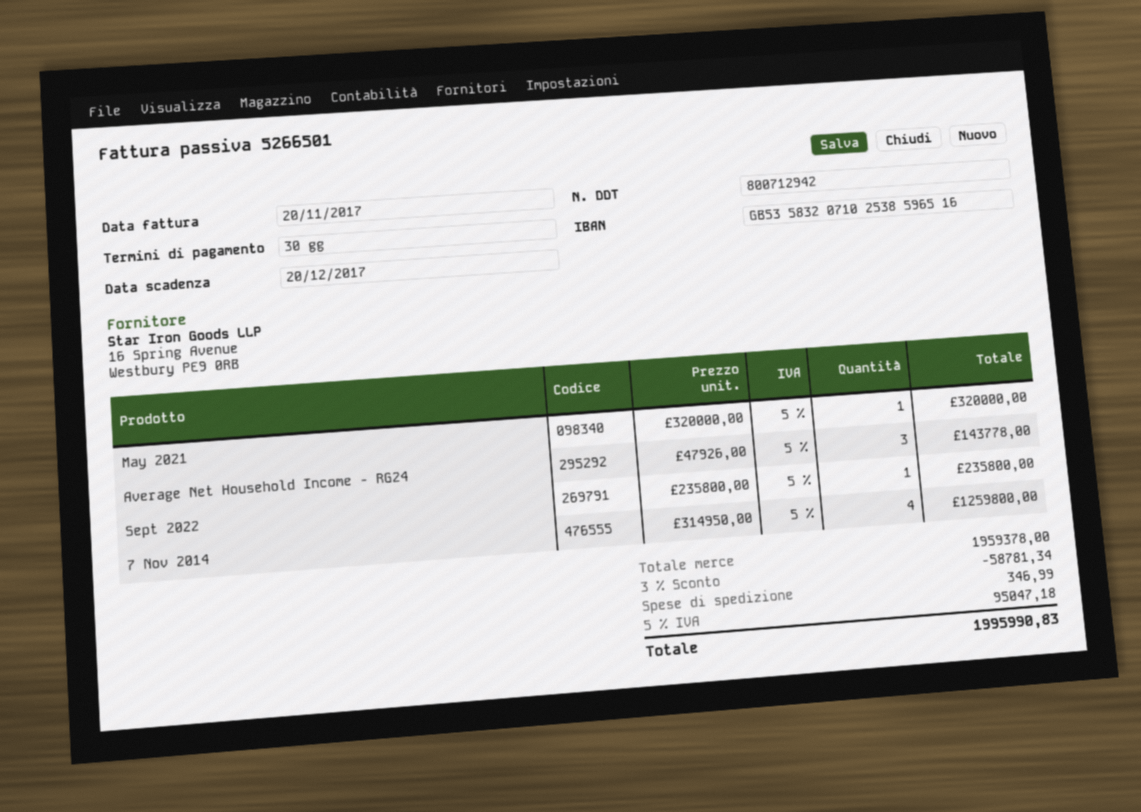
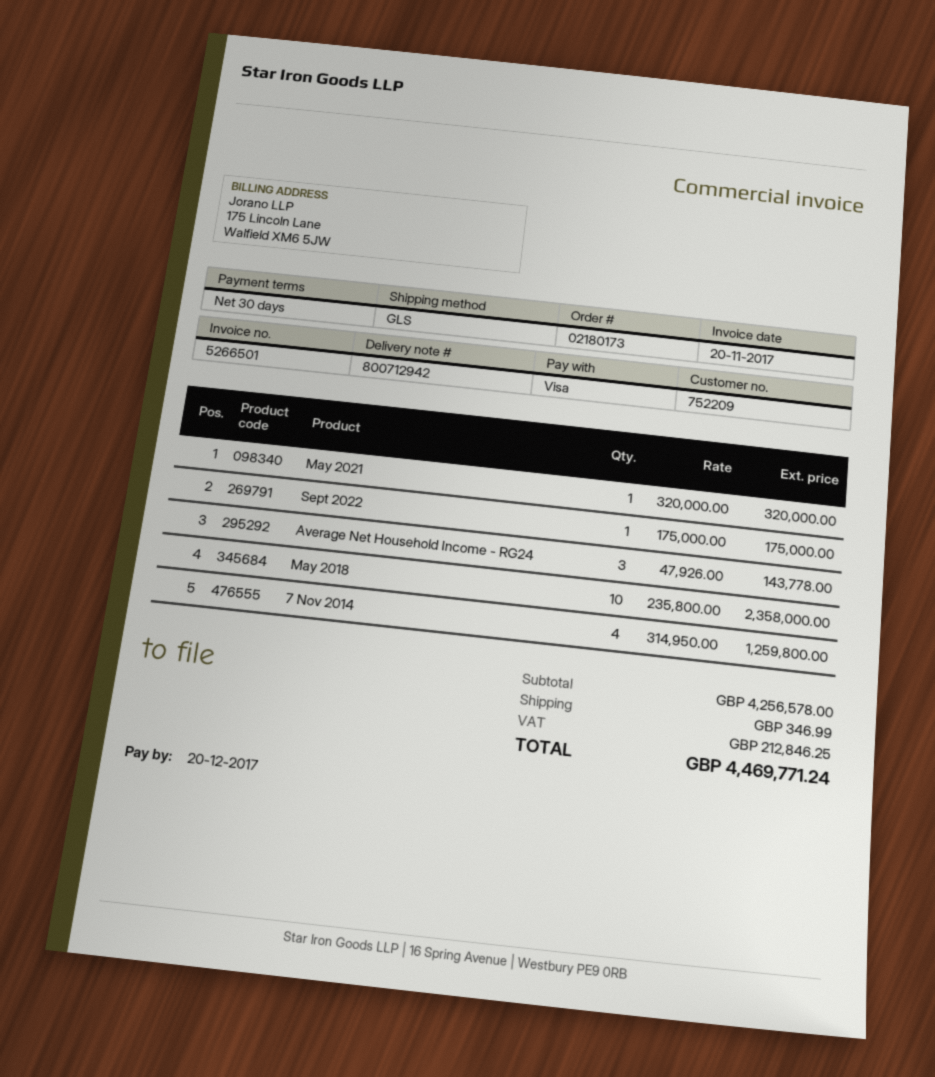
Sept 2022: 1 x 235800.00 = 235800.00 -> 1 x 175000.00 = 175000.00
May 2018: none -> 10 x 235800.00 = 2358000.00
subtotal: 1959378.00 -> 4256578.00
discount: 3% = 58781.34 -> none
tax: 95047.18 -> 212846.25
total: 1995990.83 -> 4469771.24

